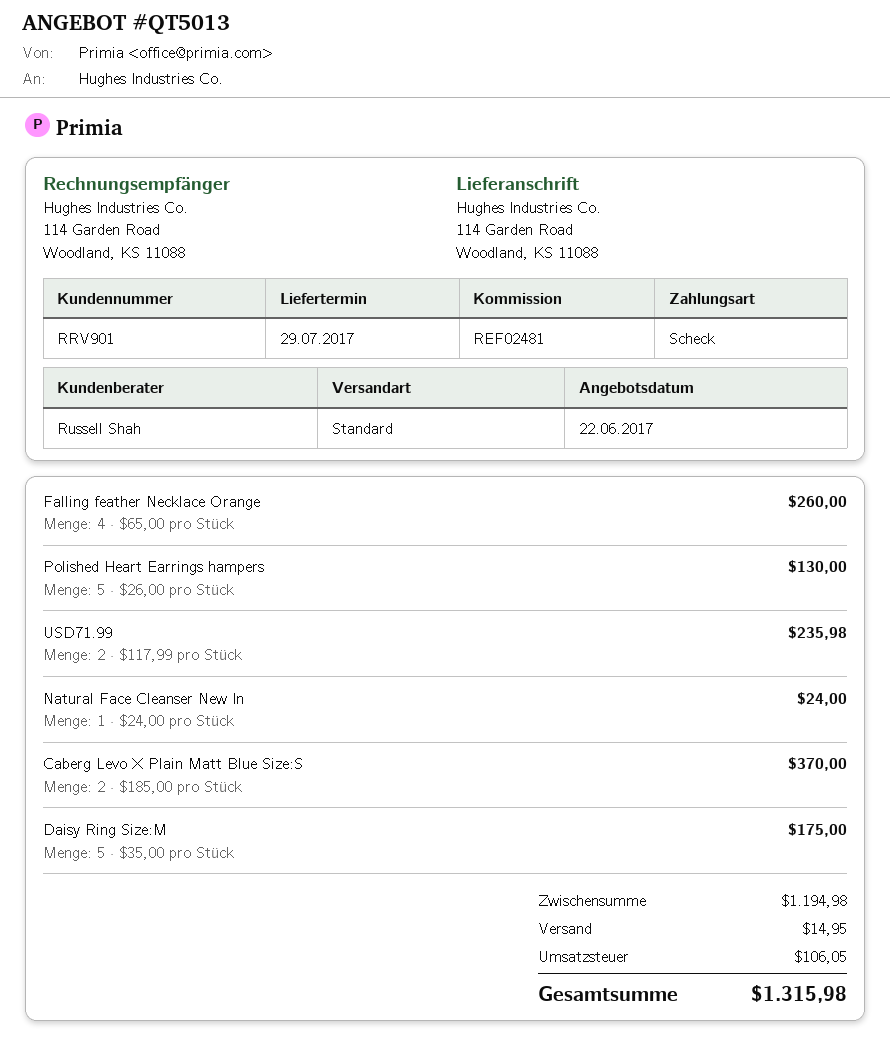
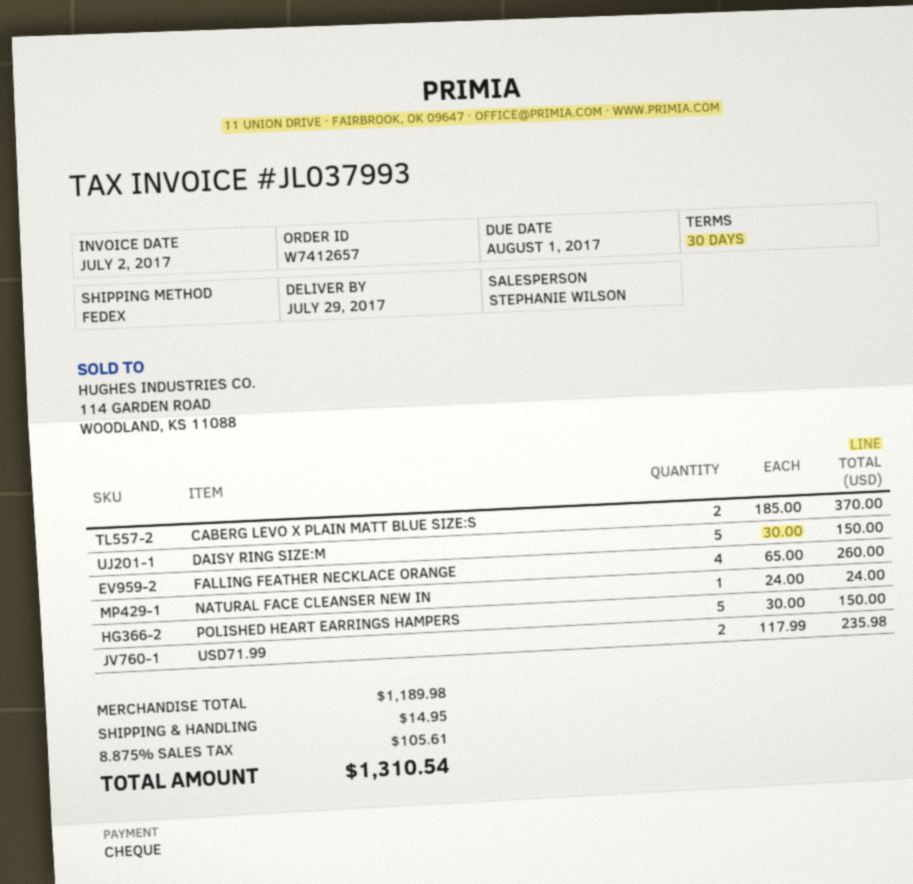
sales rep: Russell Shah -> STEPHANIE WILSON
shipping method: standard -> FedEx
Polished Heart Earrings hampers: 5 x 26.00 = 130.00 -> 5 x 30.00 = 150.00
Daisy Ring Size:M: 5 x 35.00 = 175.00 -> 5 x 30.00 = 150.00
subtotal: 1194.98 -> 1189.98
tax: 106.05 -> 105.61
total: 1315.98 -> 1310.54

